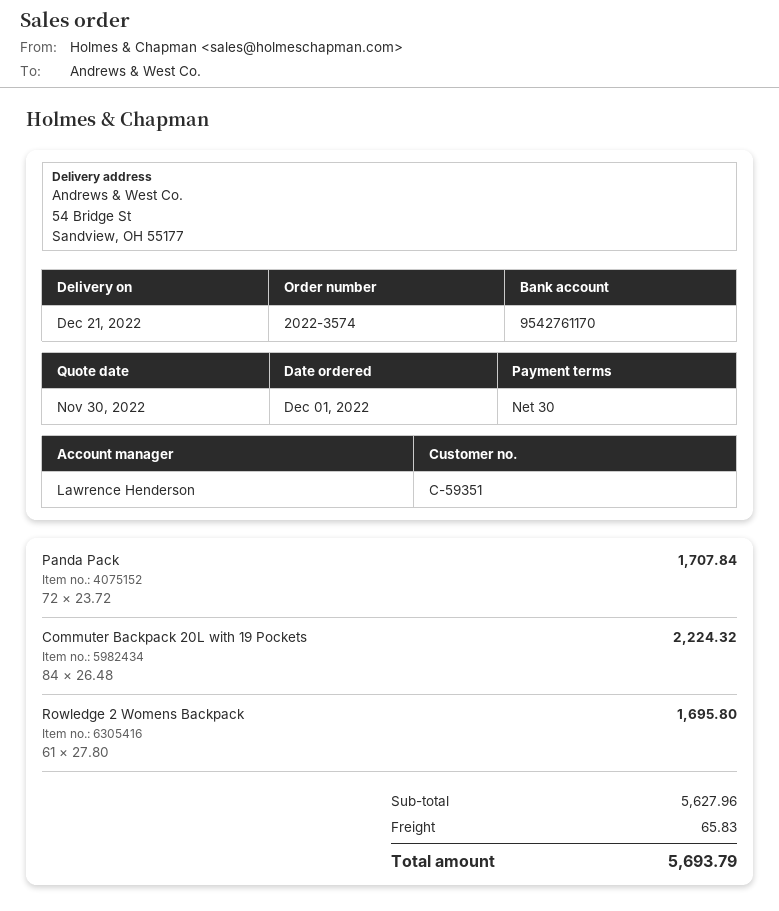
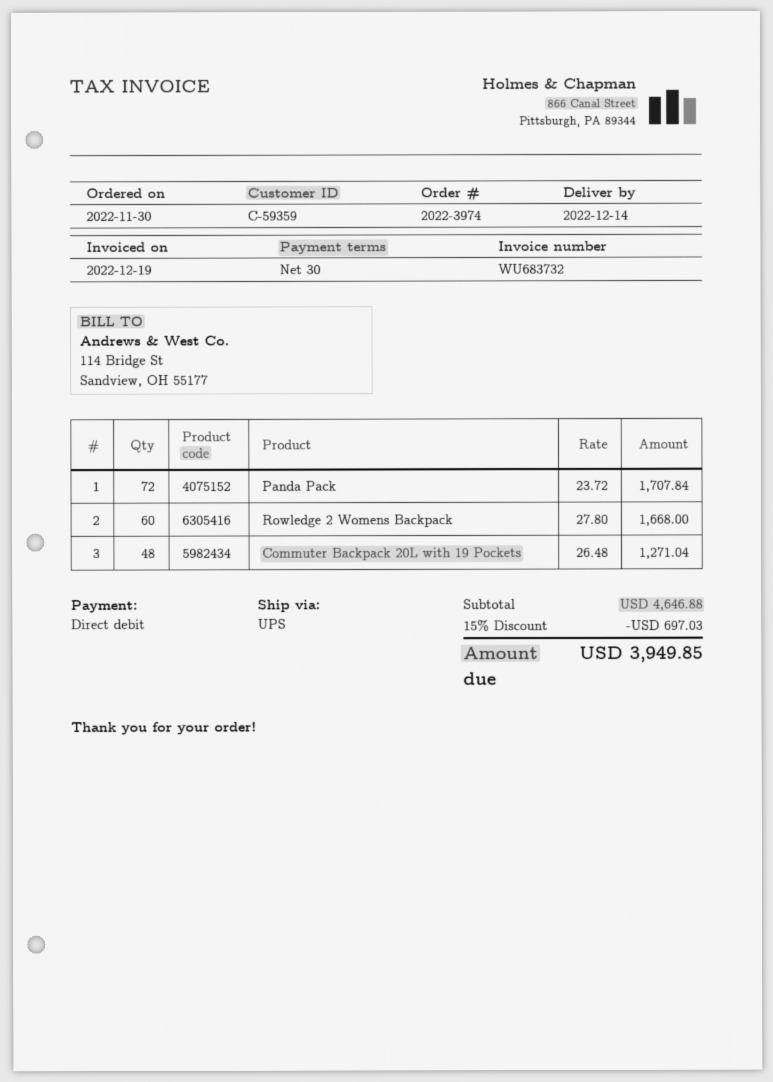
order number: 2022-3574 -> 2022-3974
order date: 2022-12-01 -> 2022-11-30
delivery date: 2022-12-21 -> 2022-12-14
customer number: C-59351 -> C-59359
Commuter Backpack 20L with 19 Pockets: 84 x 26.48 = 2224.32 -> 48 x 26.48 = 1271.04
Rowledge 2 Womens Backpack: 61 x 27.80 = 1695.80 -> 60 x 27.80 = 1668.00
subtotal: 5627.96 -> 4646.88
discount: none -> 15% = 697.03
shipping: 65.83 -> none
total: 5693.79 -> 3949.85

